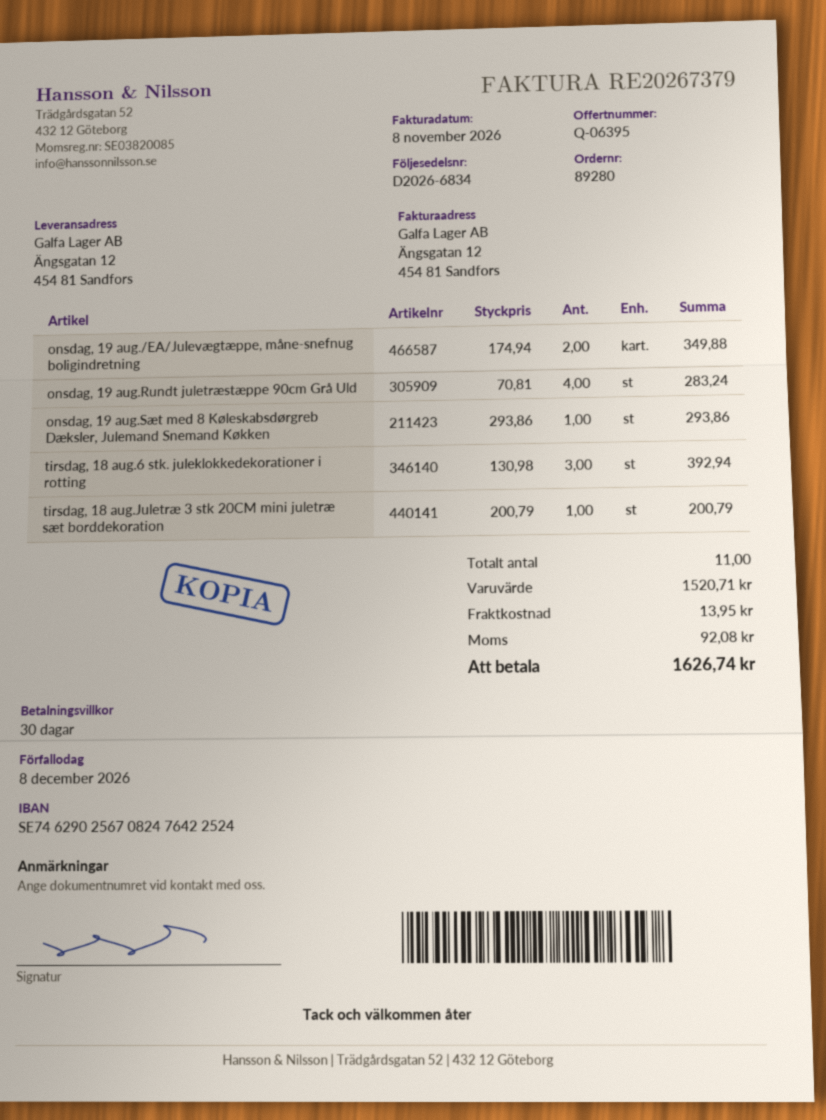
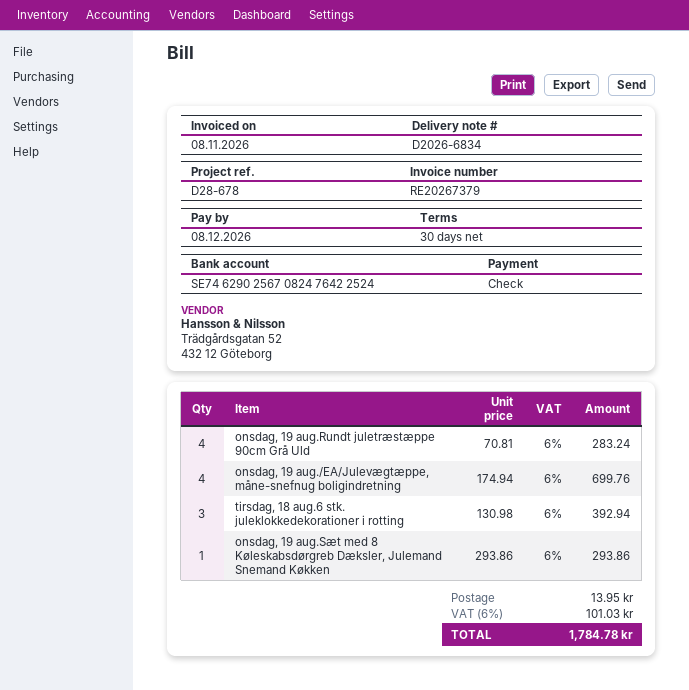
onsdag, 19 aug./EA/Julevægtæppe, måne-snefnug boligindretning: 2 x 174.94 = 349.88 -> 4 x 174.94 = 699.76
tirsdag, 18 aug.Juletræ 3 stk 20CM mini juletræ sæt borddekoration: 1 x 200.79 = 200.79 -> none
tax: 92.08 -> 101.03
total: 1626.74 -> 1784.78

